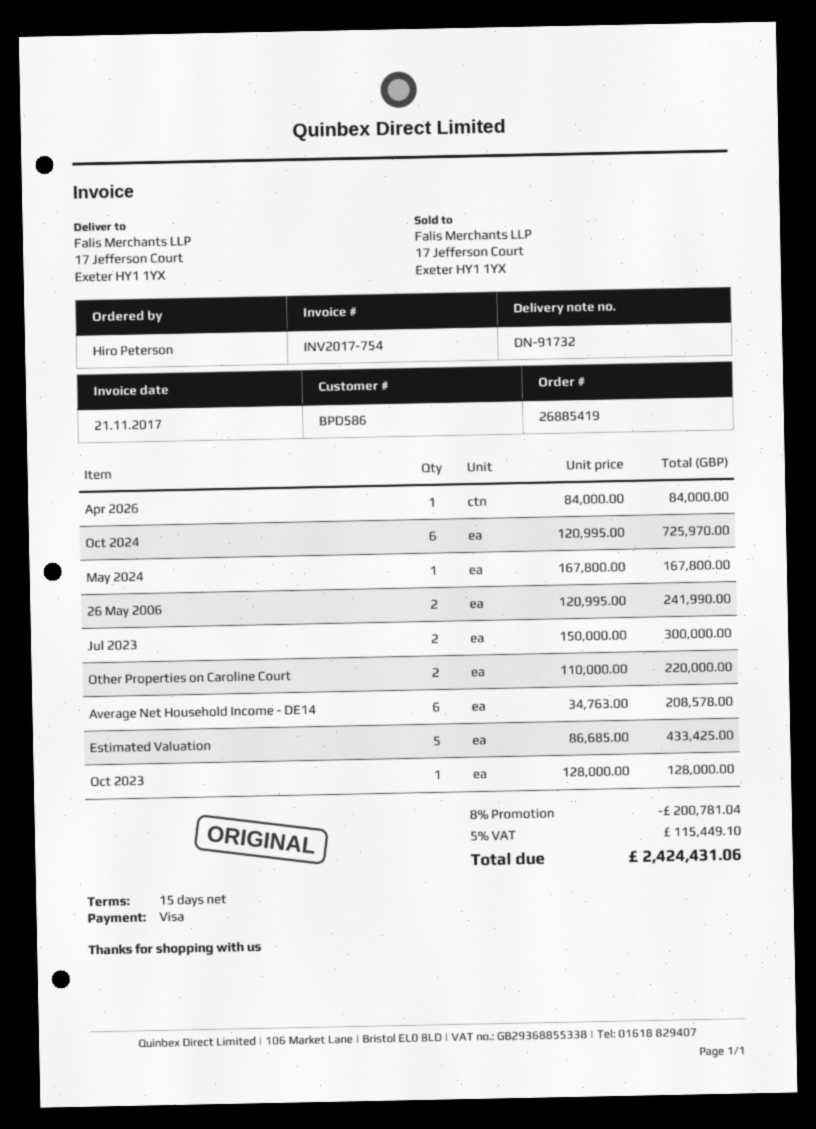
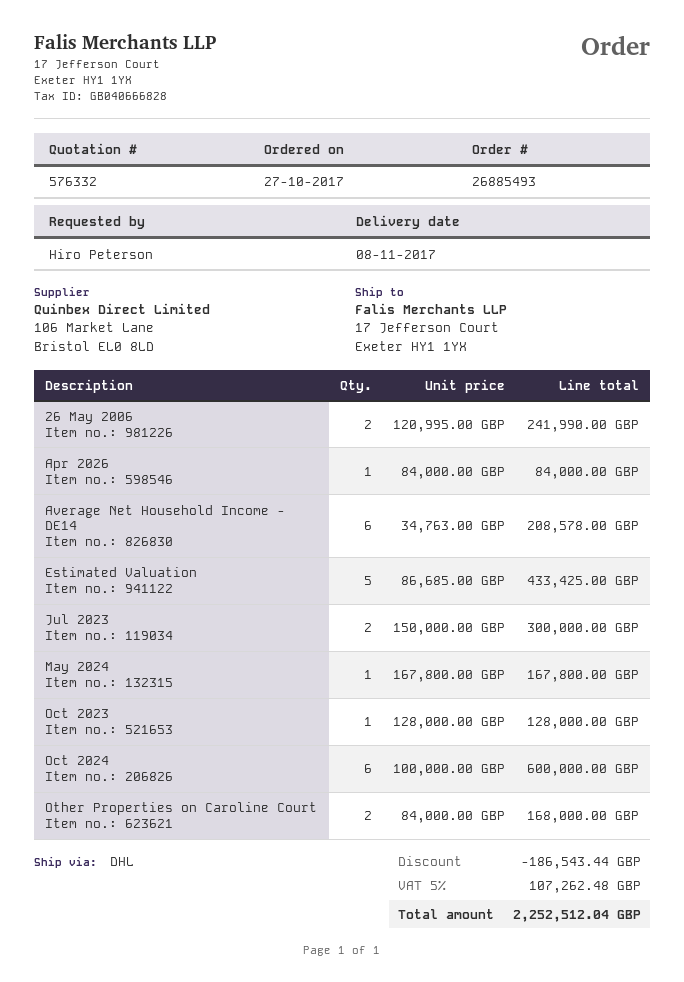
order number: 26885419 -> 26885493
Oct 2024: 6 x 120995.00 = 725970.00 -> 6 x 100000.00 = 600000.00
Other Properties on Caroline Court: 2 x 110000.00 = 220000.00 -> 2 x 84000.00 = 168000.00
discount: 200781.04 -> 186543.44
tax: 5% = 115449.10 -> 5% = 107262.48
total: 2424431.06 -> 2252512.04

